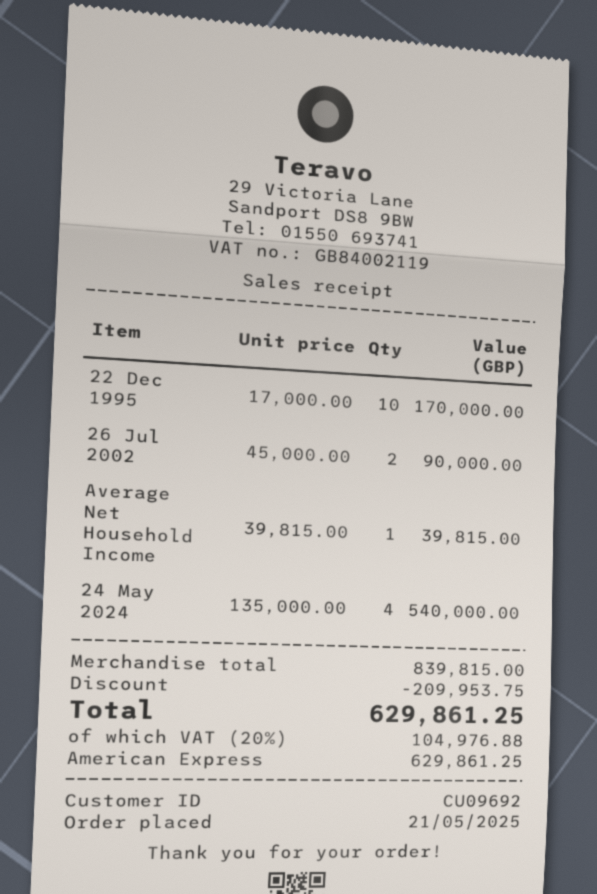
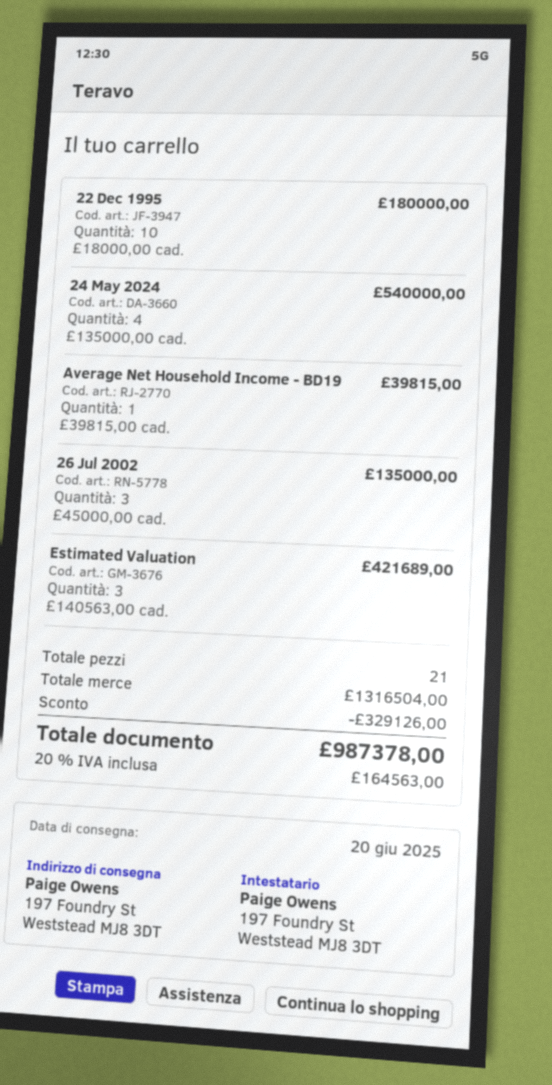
22 Dec 1995: 10 x 17000.00 = 170000.00 -> 10 x 18000.00 = 180000.00
26 Jul 2002: 2 x 45000.00 = 90000.00 -> 3 x 45000.00 = 135000.00
Estimated Valuation: none -> 3 x 140563.00 = 421689.00
subtotal: 839815.00 -> 1316504.00
discount: 209953.75 -> 329126.00
tax: 20% = 104976.88 -> 20% = 164563.00
total: 629861.25 -> 987378.00

